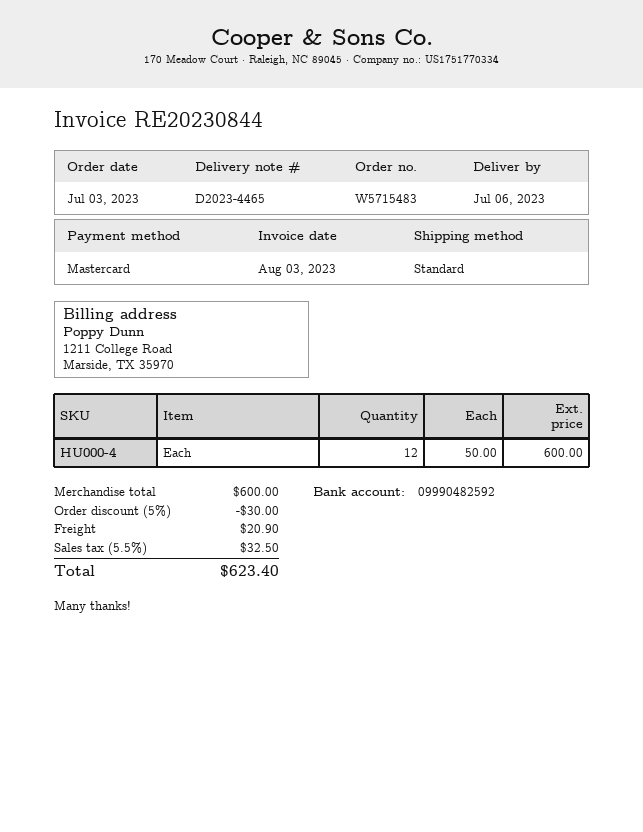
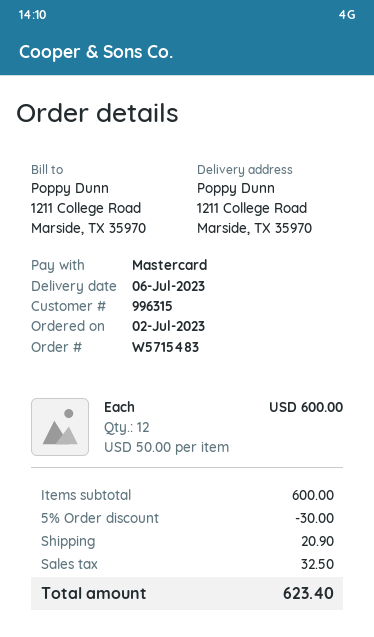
order date: 2023-07-03 -> 2023-07-02

